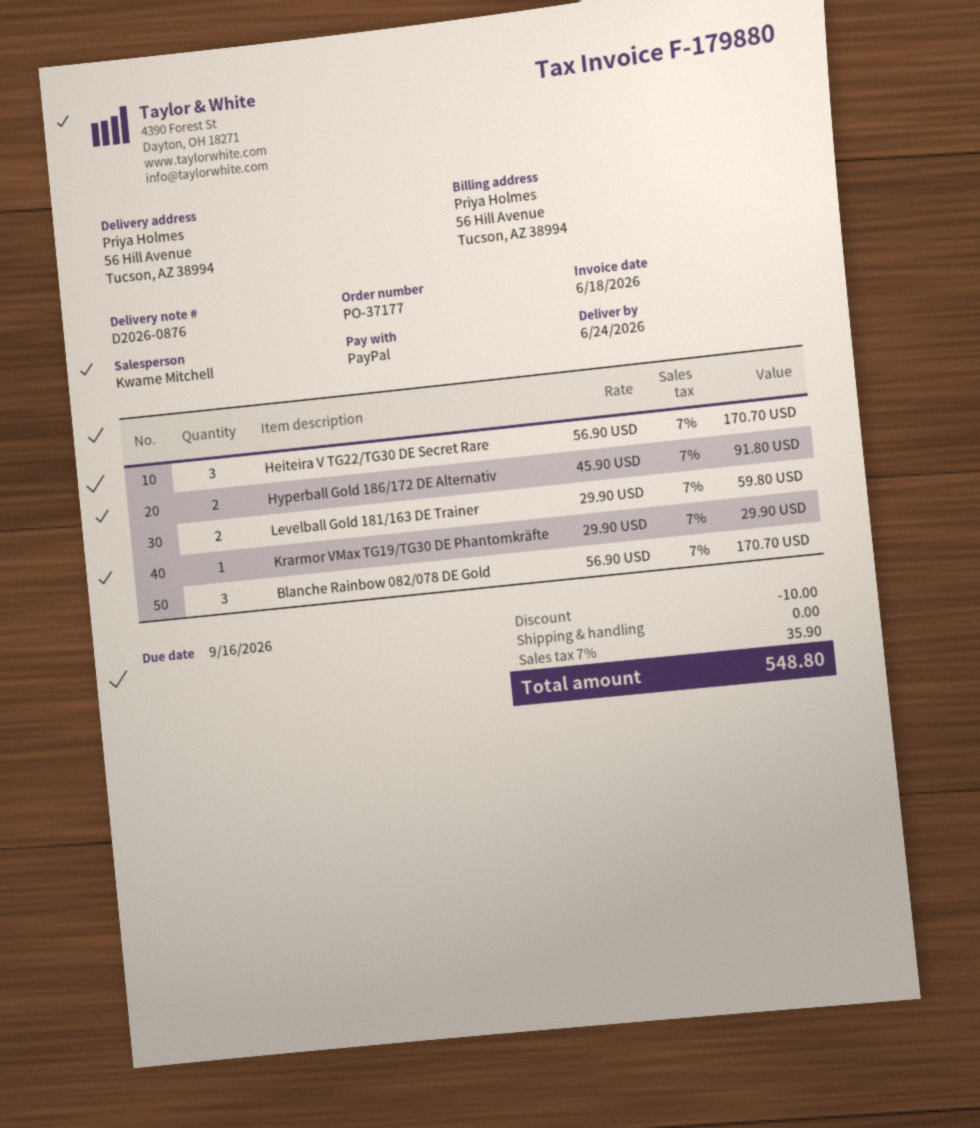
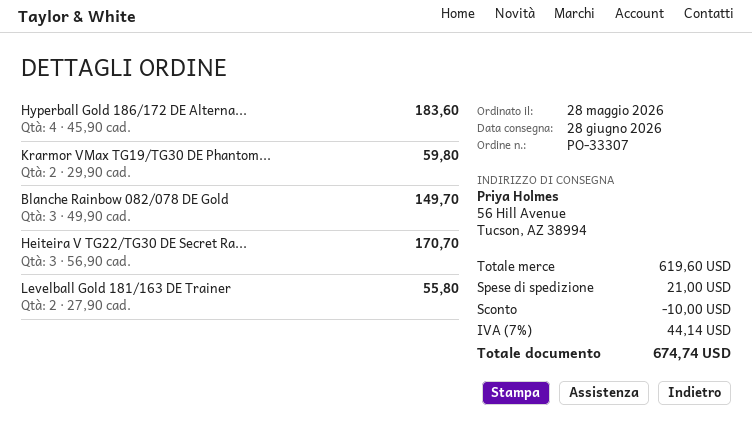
order number: PO-37177 -> PO-33307
delivery date: 2026-06-24 -> 2026-06-28
Hyperball Gold 186/172 DE Alternativ: 2 x 45.90 = 91.80 -> 4 x 45.90 = 183.60
Levelball Gold 181/163 DE Trainer: 2 x 29.90 = 59.80 -> 2 x 27.90 = 55.80
Krarmor VMax TG19/TG30 DE Phantomkräfte: 1 x 29.90 = 29.90 -> 2 x 29.90 = 59.80
Blanche Rainbow 082/078 DE Gold: 3 x 56.90 = 170.70 -> 3 x 49.90 = 149.70
shipping: 0.00 -> 21.00
tax: 7% = 35.90 -> 7% = 44.14
total: 548.80 -> 674.74

